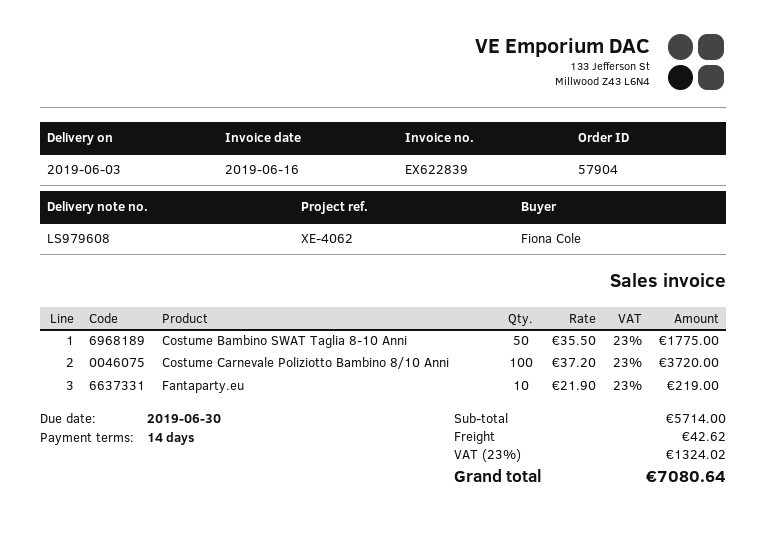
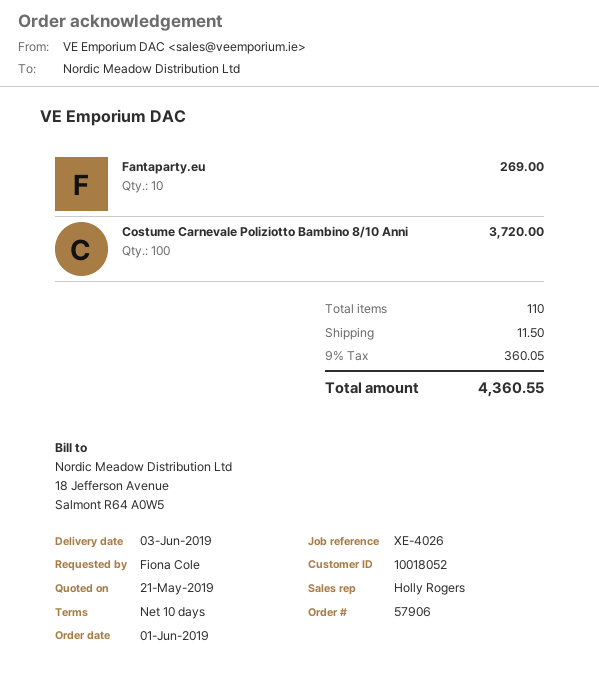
order number: 57904 -> 57906
payment terms: 14 days -> 10 days
reference: XE-4062 -> XE-4026
Costume Bambino SWAT Taglia 8-10 Anni: 50 for 1775.00 -> none
Fantaparty.eu: 10 for 219.00 -> 10 for 269.00
shipping: 42.62 -> 11.50
tax: 23% = 1324.02 -> 9% = 360.05
total: 7080.64 -> 4360.55

